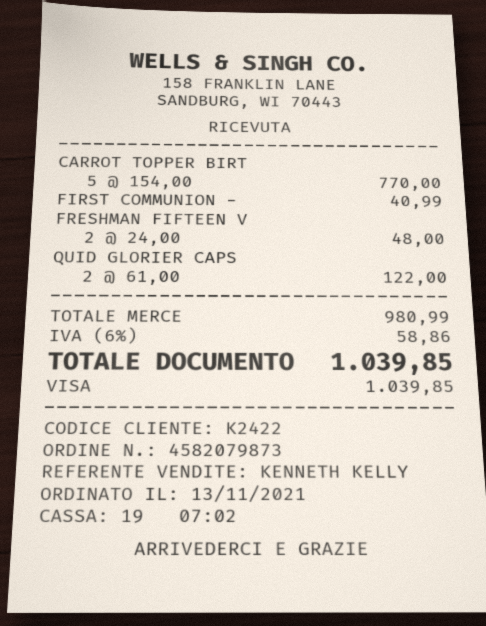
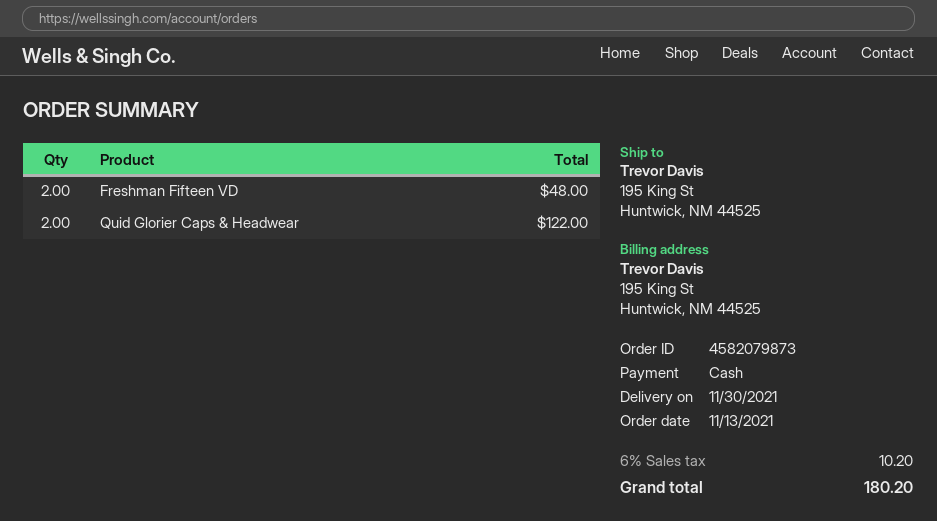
payment method: Visa -> cash
CARROT TOPPER BIRT: 5 for 770.00 -> none
FIRST COMMUNION -: 1 for 40.99 -> none
tax: 6% = 58.86 -> 6% = 10.20
total: 1039.85 -> 180.20

